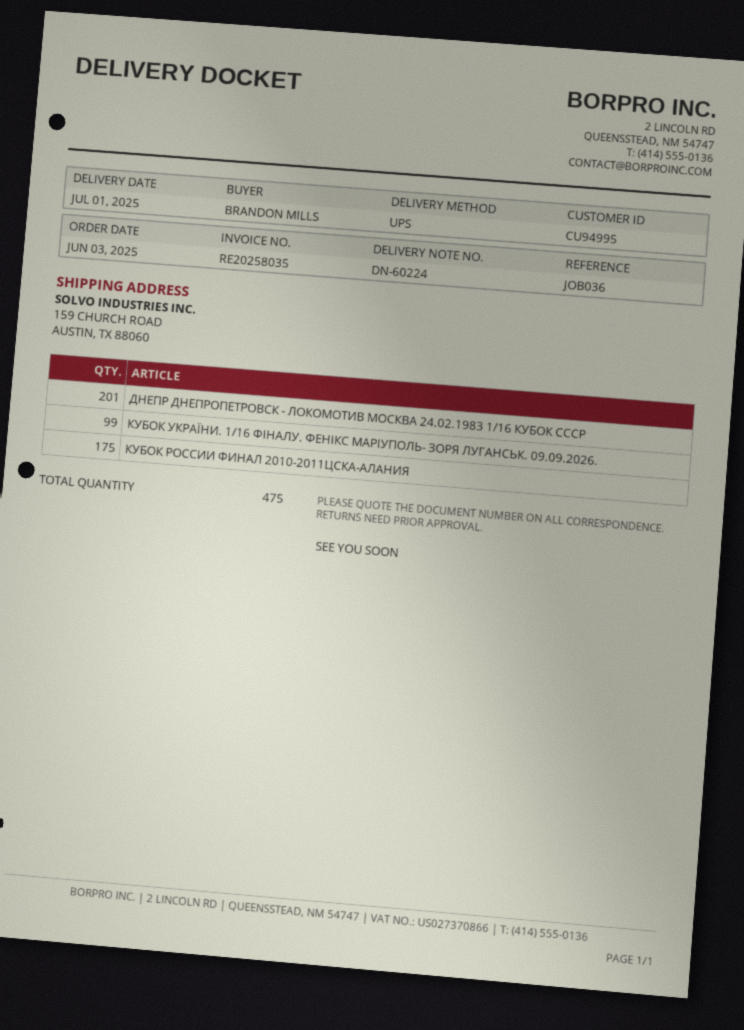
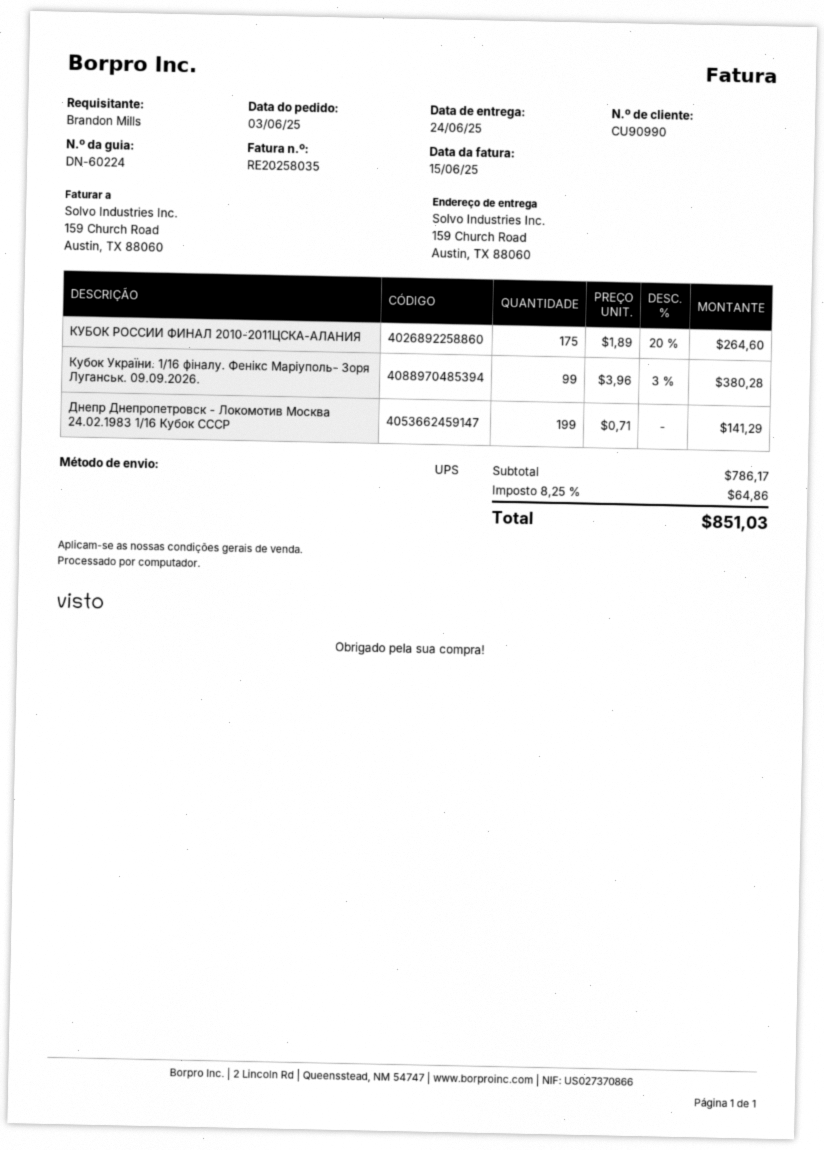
delivery date: 2025-07-01 -> 2025-06-24
customer number: CU94995 -> CU90990
ДНЕПР ДНЕПРОПЕТРОВСК - ЛОКОМОТИВ МОСКВА 24.02.1983 1/16 КУБОК СССР: 201 -> 199

